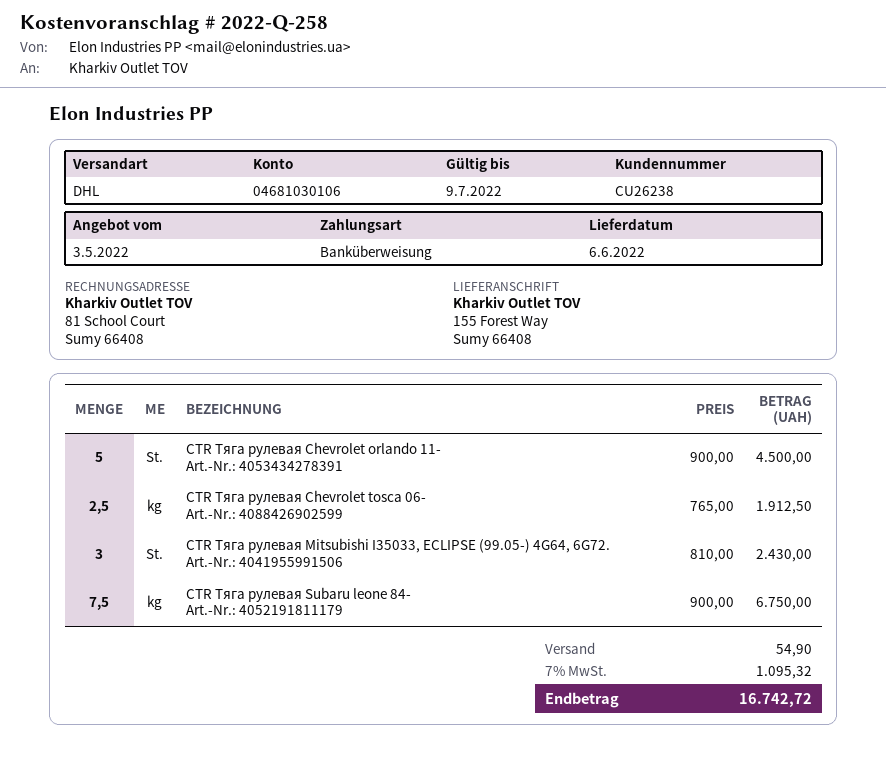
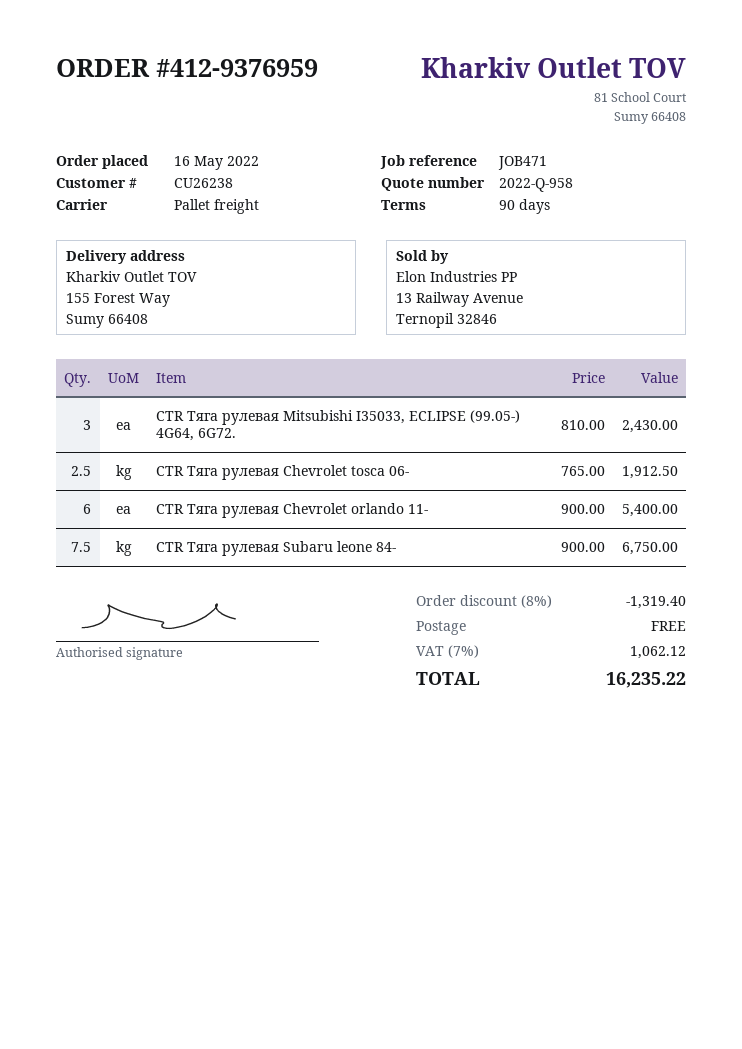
quote number: 2022-Q-258 -> 2022-Q-958
shipping method: DHL -> pallet freight
CTR Тяга рулевая Chevrolet orlando 11-: 5 x 900.00 = 4500.00 -> 6 x 900.00 = 5400.00
discount: none -> 8% = 1319.40
shipping: 54.90 -> 0.00
tax: 7% = 1095.32 -> 7% = 1062.12
total: 16742.72 -> 16235.22

